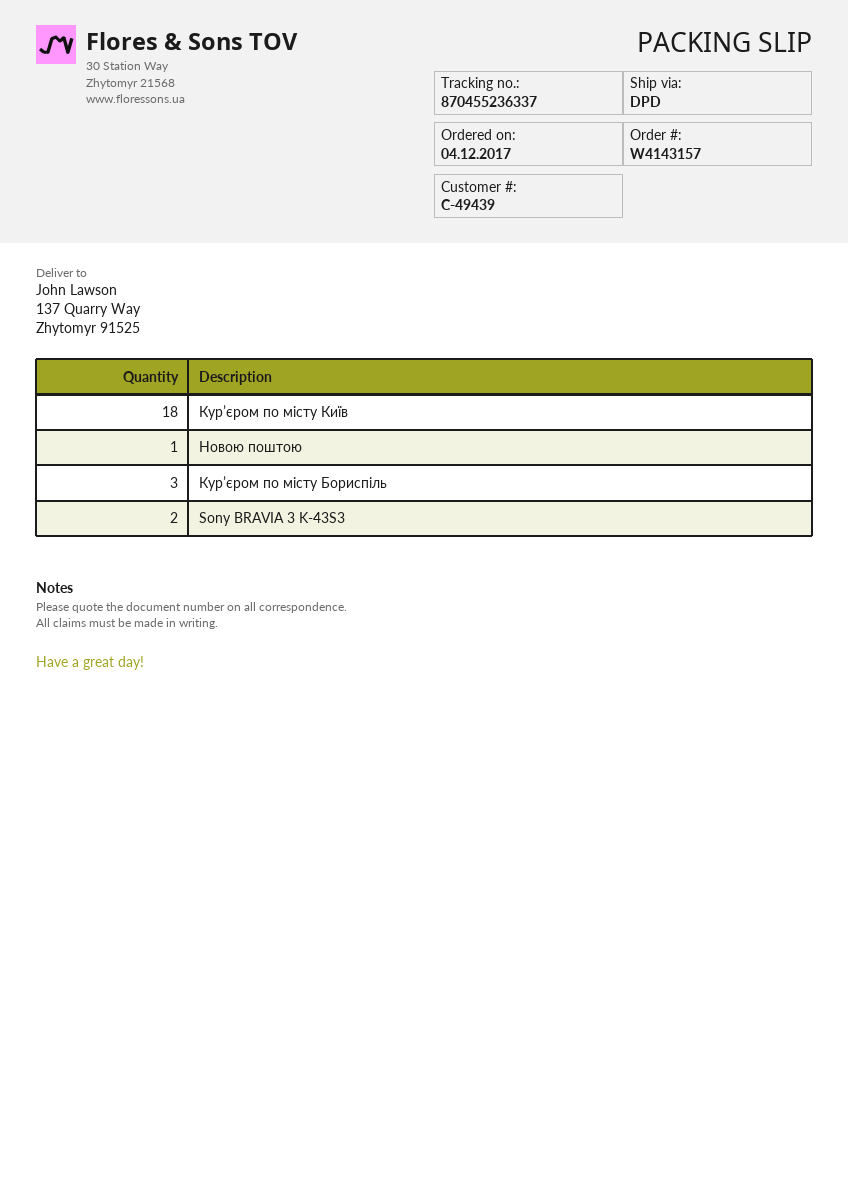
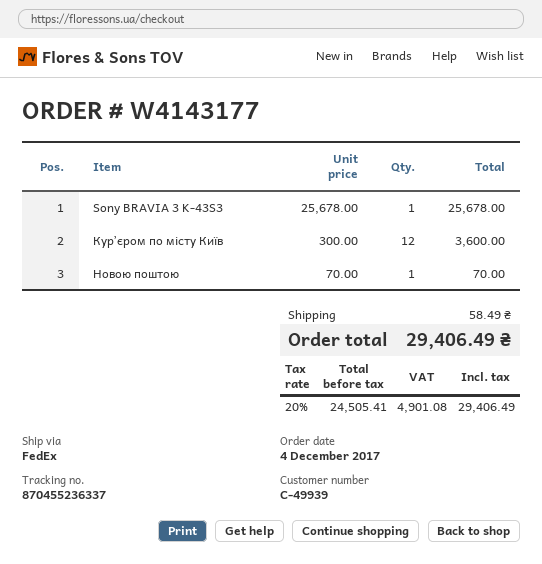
order number: W4143157 -> W4143177
customer number: C-49439 -> C-49939
shipping method: DPD -> FedEx
Курʼєром по місту Київ: 18 -> 12
Курʼєром по місту Бориспіль: 3 -> none
Sony BRAVIA 3 K-43S3: 2 -> 1

